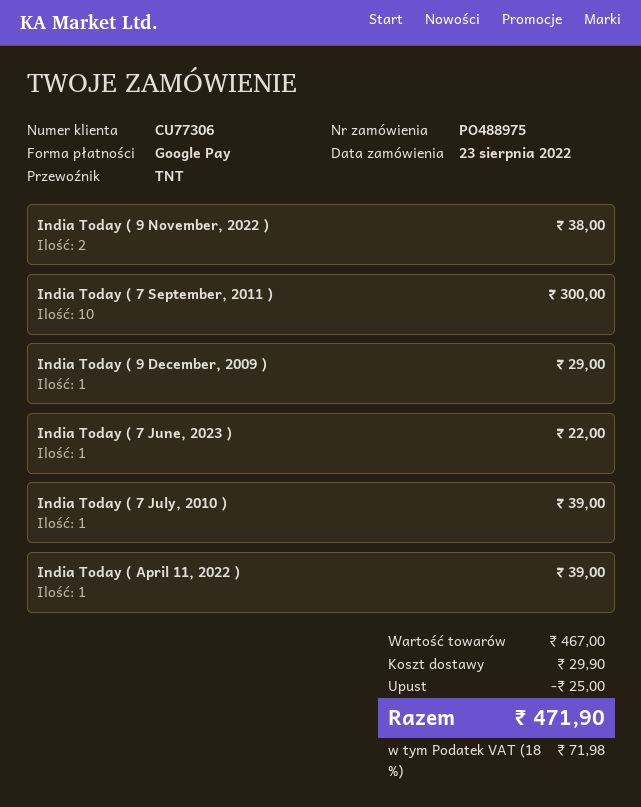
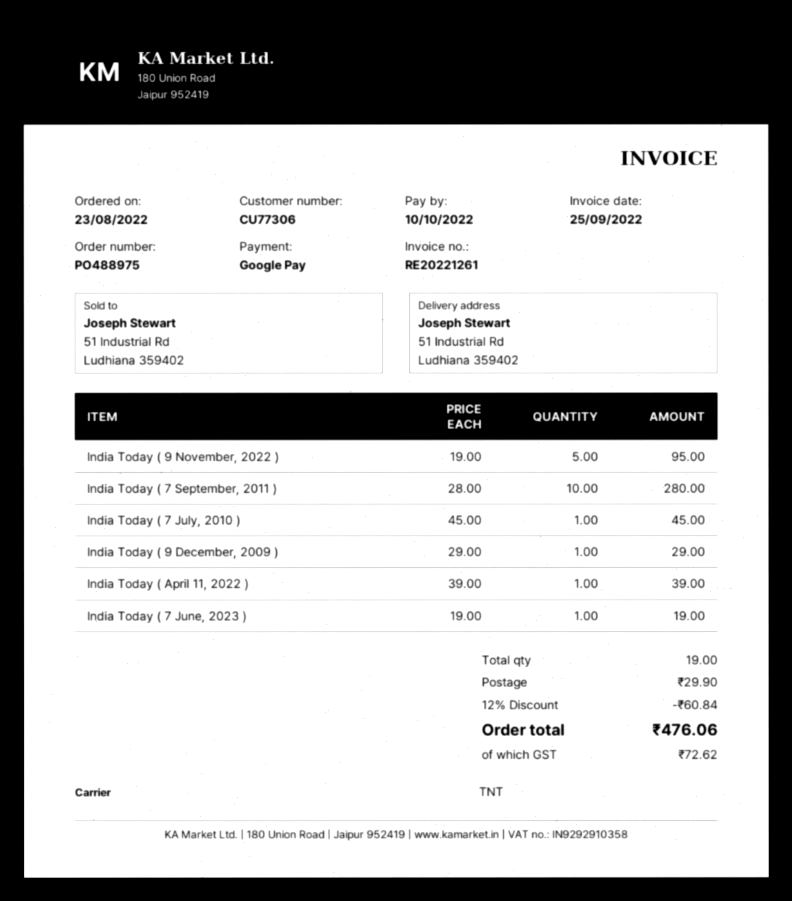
India Today ( 9 November, 2022 ): 2 for 38.00 -> 5 for 95.00
India Today ( 7 September, 2011 ): 10 for 300.00 -> 10 for 280.00
India Today ( 7 June, 2023 ): 1 for 22.00 -> 1 for 19.00
India Today ( 7 July, 2010 ): 1 for 39.00 -> 1 for 45.00
discount: 25.00 -> 60.84
tax: 71.98 -> 72.62
total: 471.90 -> 476.06

